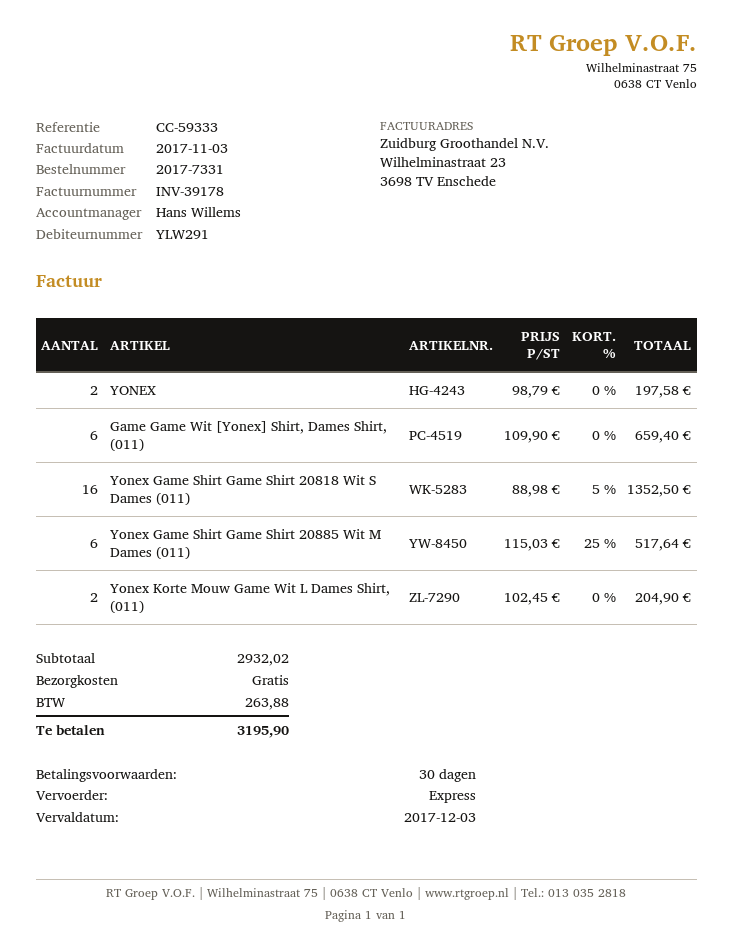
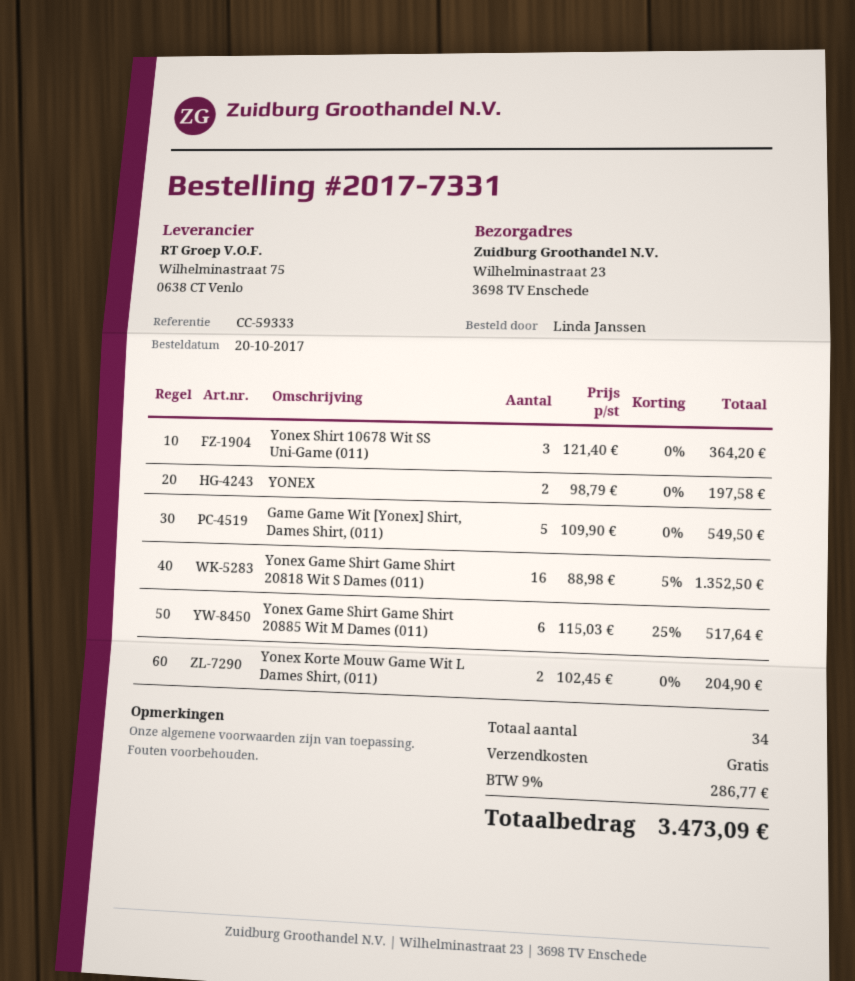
Game Game Wit [Yonex] Shirt, Dames Shirt, (011): 6 x 109.90 = 659.40 -> 5 x 109.90 = 549.50
Yonex Shirt 10678 Wit SS Uni-Game (011): none -> 3 x 121.40 = 364.20
tax: 263.88 -> 286.77
total: 3195.90 -> 3473.09

